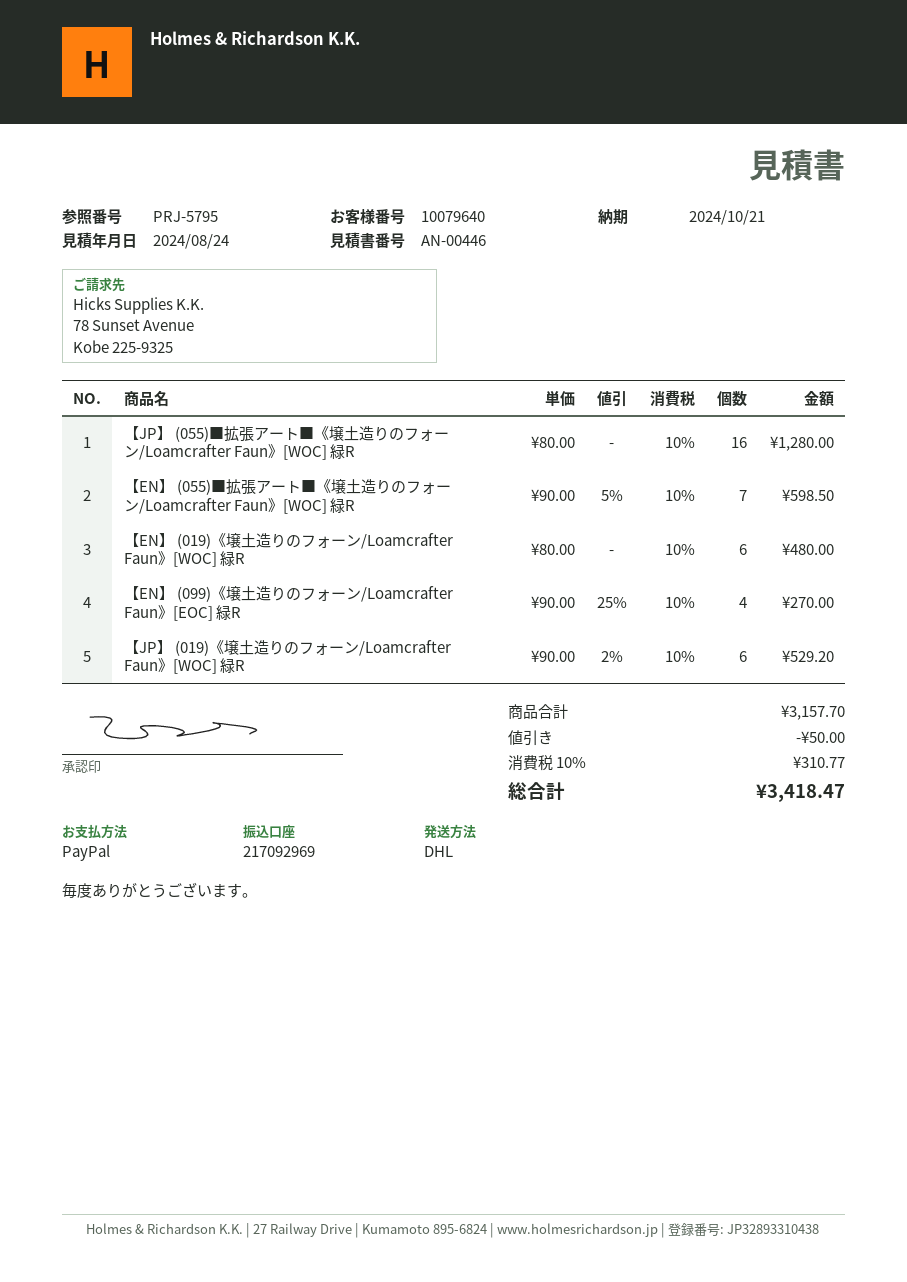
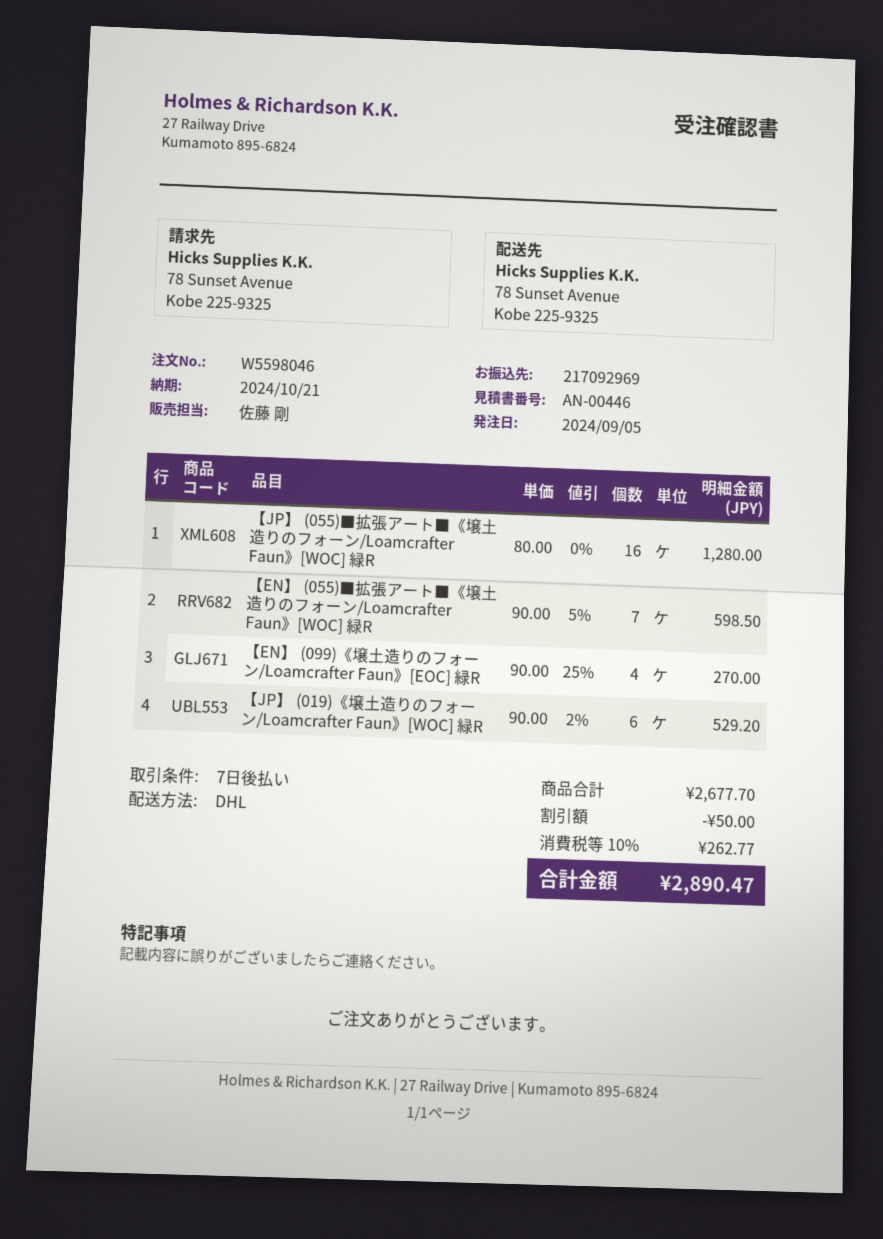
【EN】 (019)《壌土造りのフォーン/Loamcrafter Faun》[WOC] 緑R: 6 x 80.00 = 480.00 -> none
subtotal: 3157.70 -> 2677.70
tax: 10% = 310.77 -> 10% = 262.77
total: 3418.47 -> 2890.47

